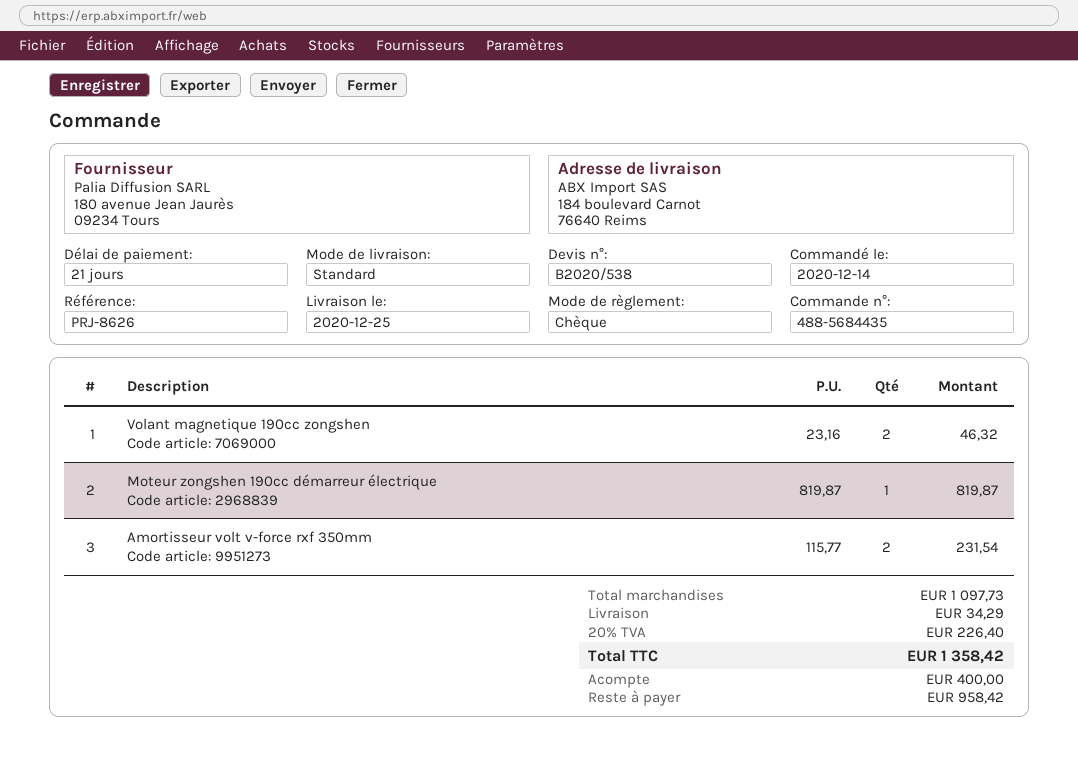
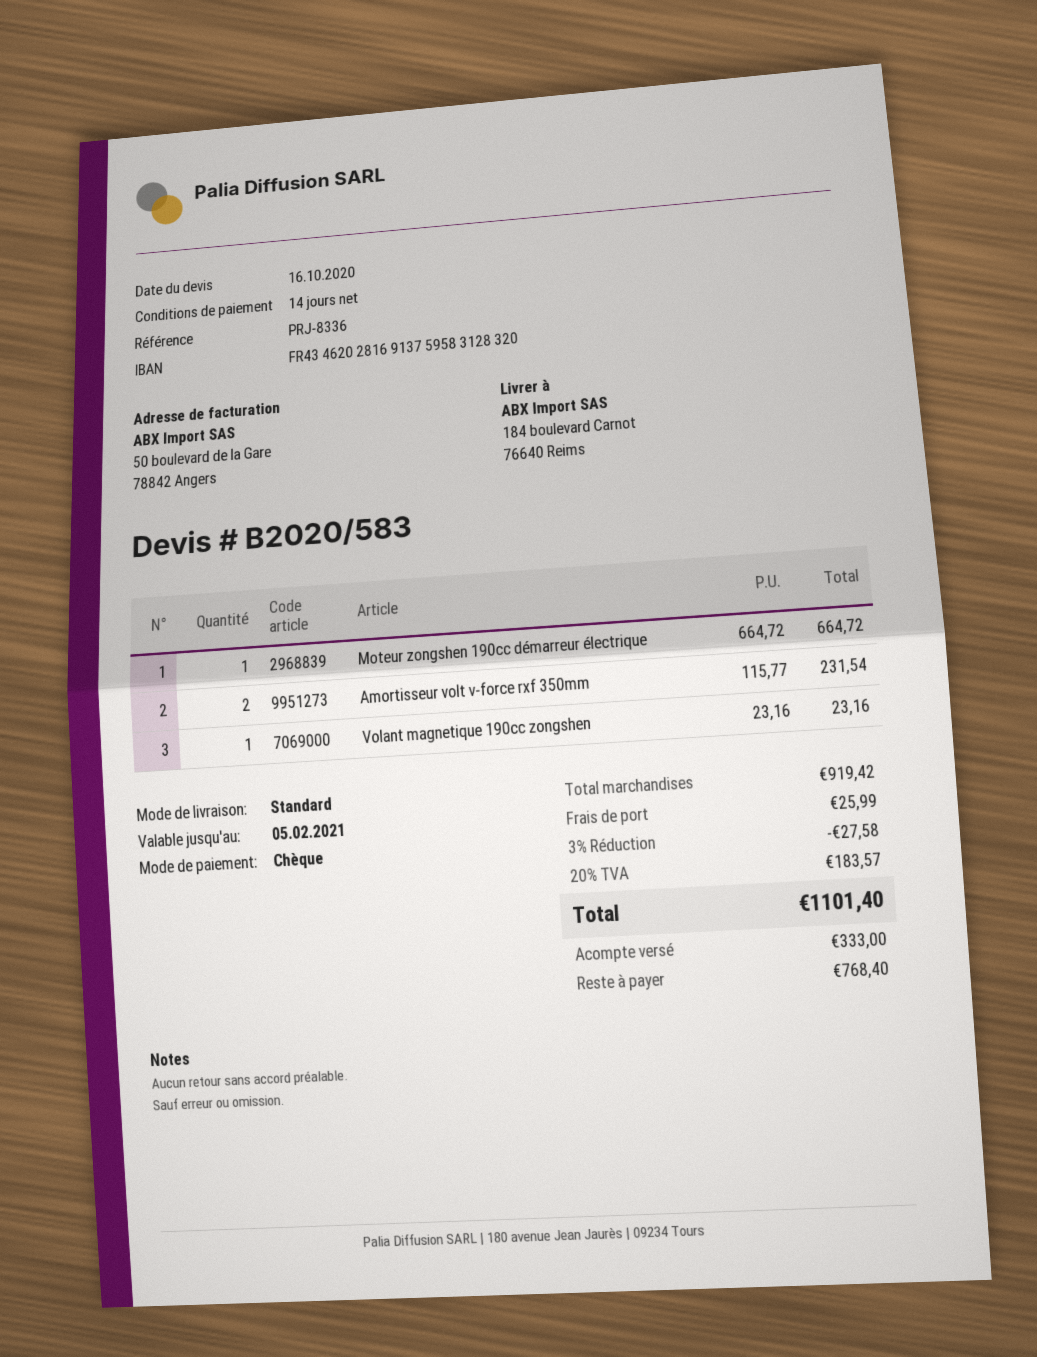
quote number: B2020/538 -> B2020/583
payment terms: 21 days -> 14 days
reference: PRJ-8626 -> PRJ-8336
Volant magnetique 190cc zongshen: 2 x 23.16 = 46.32 -> 1 x 23.16 = 23.16
Moteur zongshen 190cc démarreur électrique: 1 x 819.87 = 819.87 -> 1 x 664.72 = 664.72
subtotal: 1097.73 -> 919.42
discount: none -> 3% = 27.58
shipping: 34.29 -> 25.99
tax: 20% = 226.40 -> 20% = 183.57
total: 1358.42 -> 1101.40
deposit: 400.00 -> 333.00
balance: 958.42 -> 768.40

